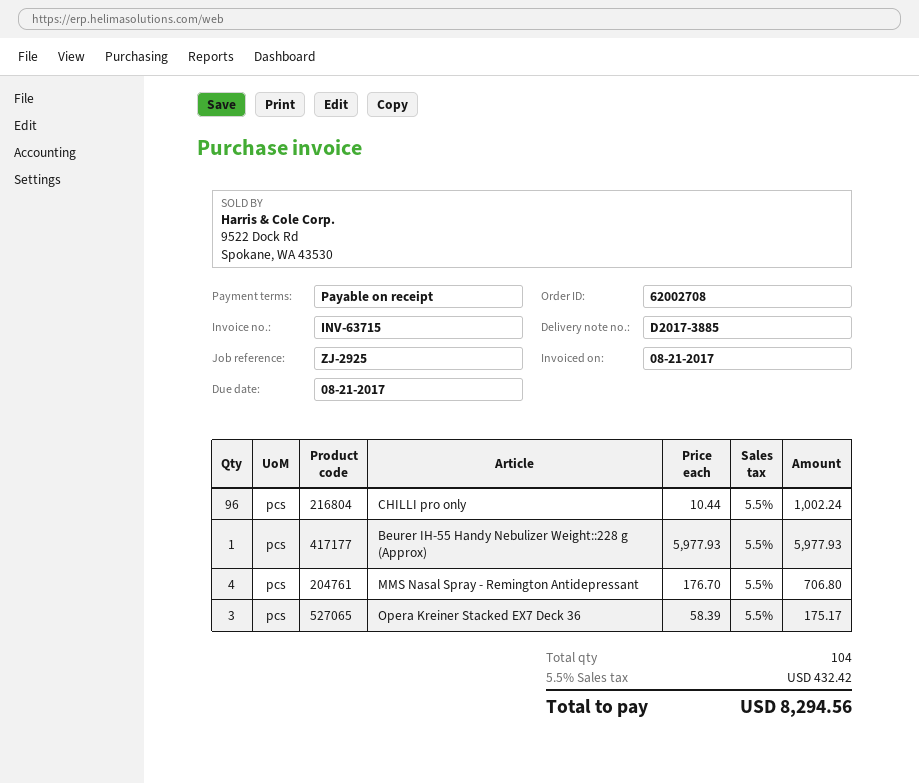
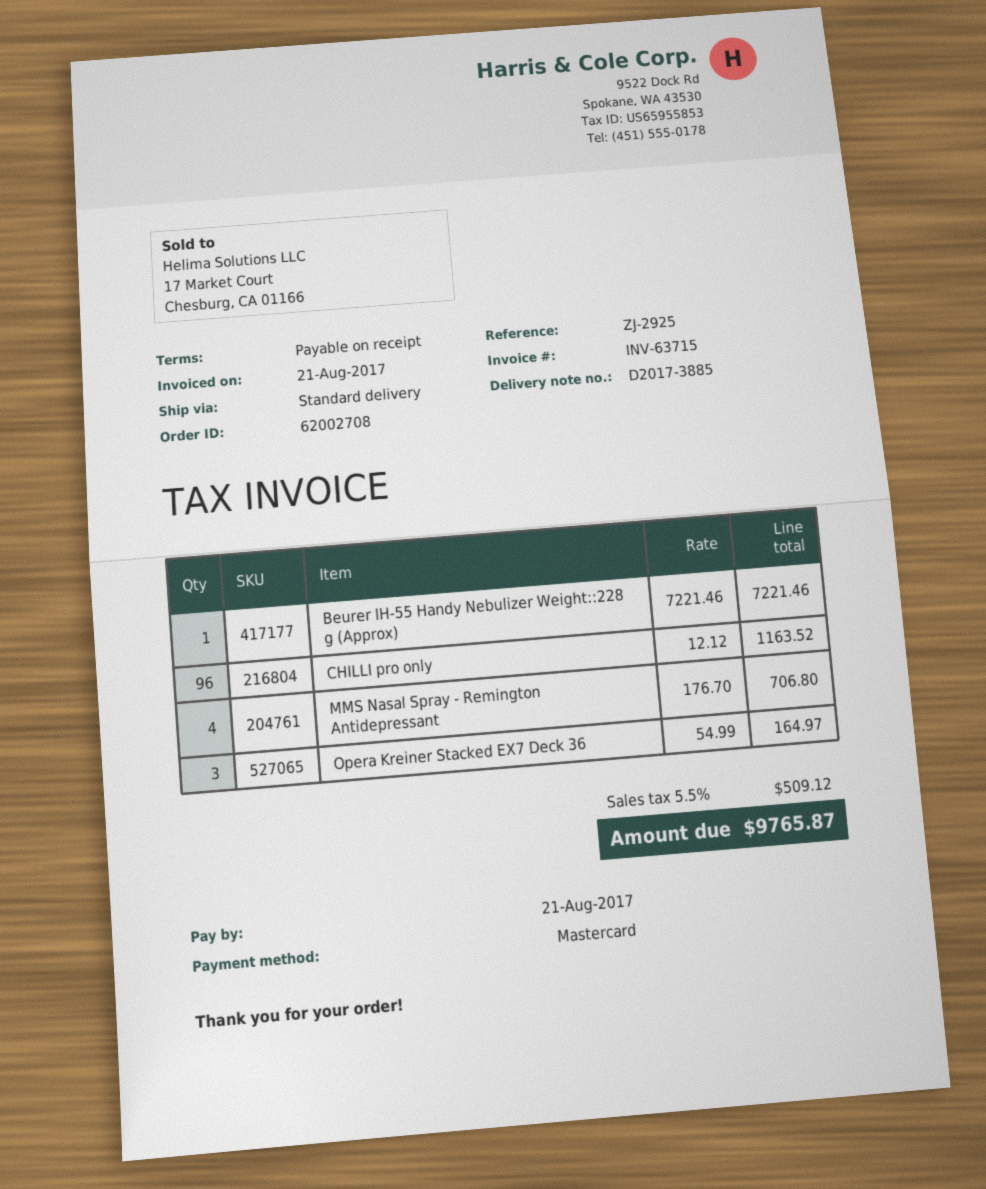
CHILLI pro only: 96 x 10.44 = 1002.24 -> 96 x 12.12 = 1163.52
Beurer IH-55 Handy Nebulizer Weight::228 g (Approx): 1 x 5977.93 = 5977.93 -> 1 x 7221.46 = 7221.46
Opera Kreiner Stacked EX7 Deck 36: 3 x 58.39 = 175.17 -> 3 x 54.99 = 164.97
tax: 5.5% = 432.42 -> 5.5% = 509.12
total: 8294.56 -> 9765.87

